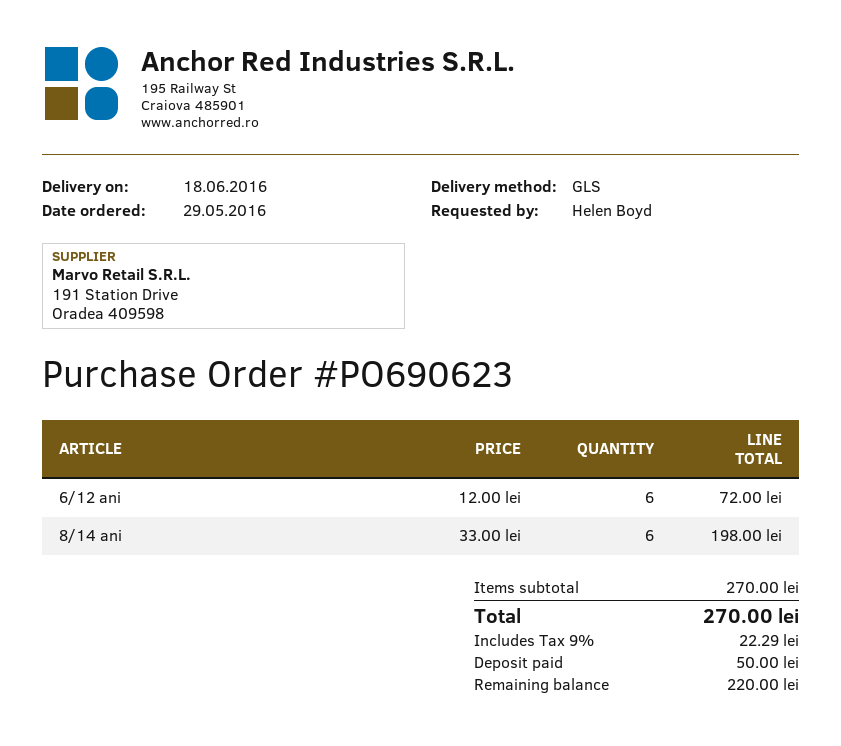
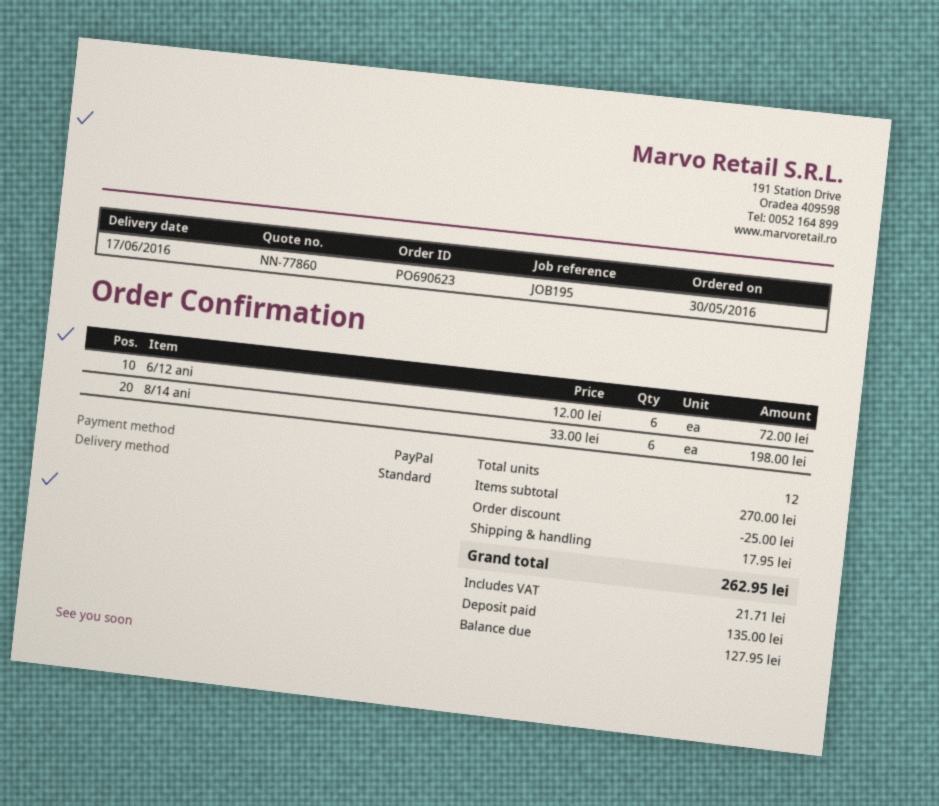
order date: 2016-05-29 -> 2016-05-30
delivery date: 2016-06-18 -> 2016-06-17
shipping method: GLS -> standard
discount: none -> 25.00
shipping: none -> 17.95
tax: 22.29 -> 21.71
total: 270.00 -> 262.95
deposit: 50.00 -> 135.00
balance: 220.00 -> 127.95

